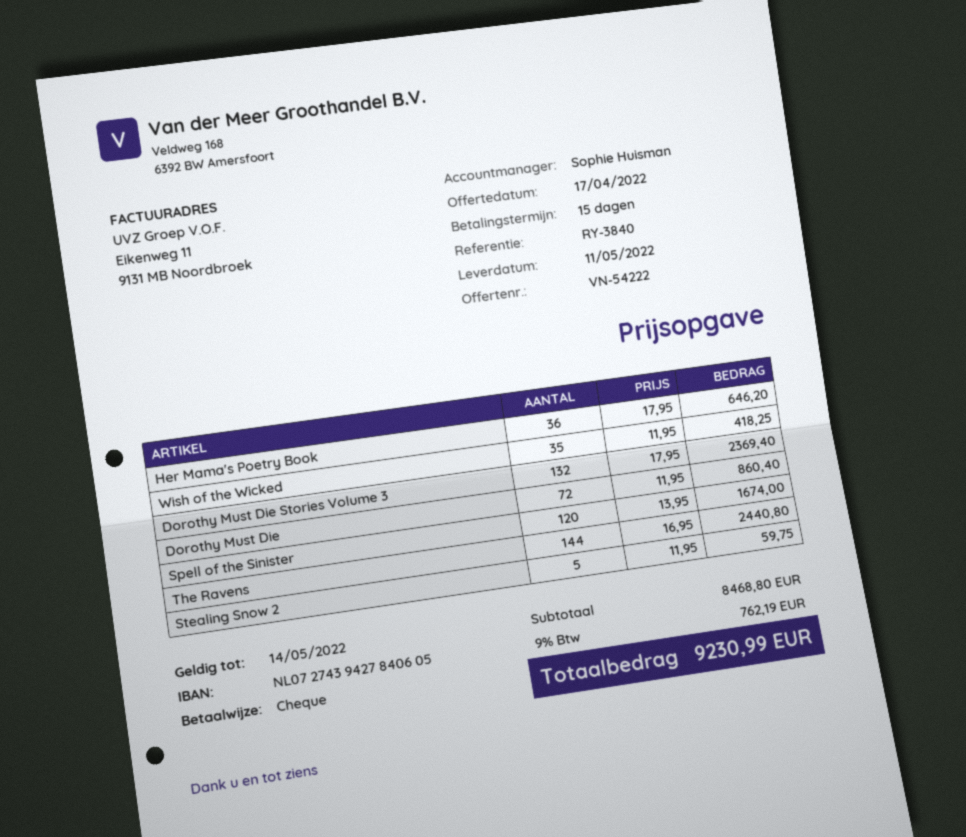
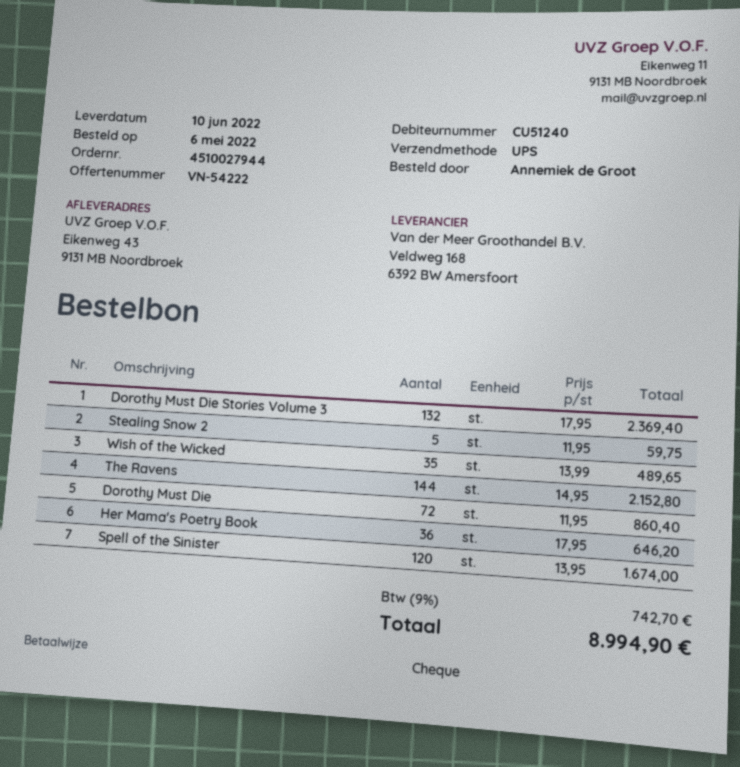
delivery date: 2022-05-11 -> 2022-06-10
Wish of the Wicked: 35 x 11.95 = 418.25 -> 35 x 13.99 = 489.65
The Ravens: 144 x 16.95 = 2440.80 -> 144 x 14.95 = 2152.80
tax: 9% = 762.19 -> 9% = 742.70
total: 9230.99 -> 8994.90

